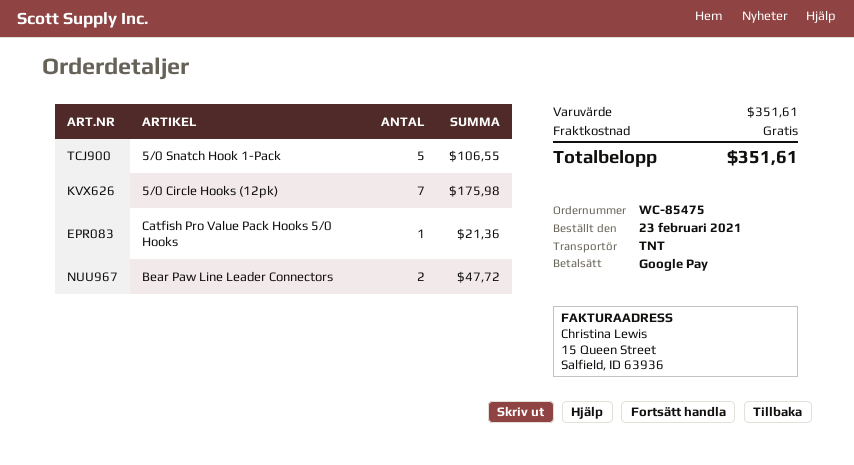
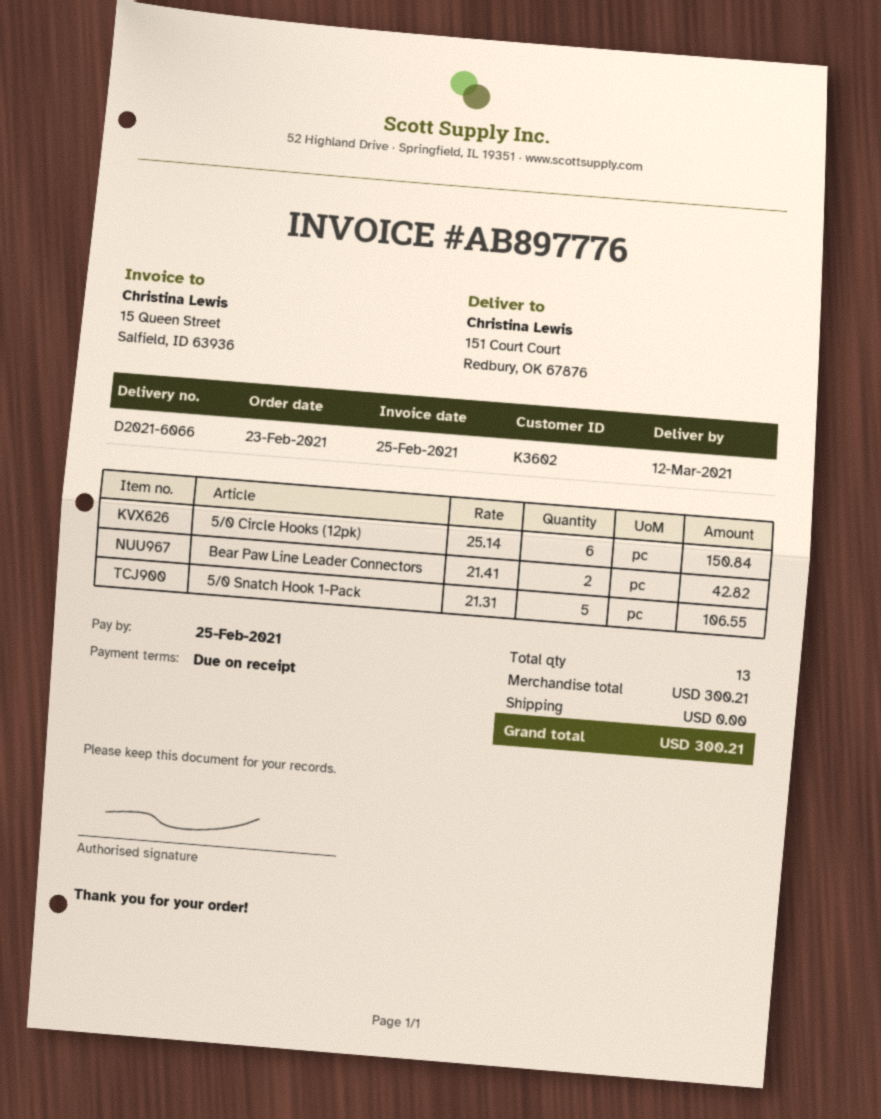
5/0 Circle Hooks (12pk): 7 for 175.98 -> 6 for 150.84
Catfish Pro Value Pack Hooks 5/0 Hooks: 1 for 21.36 -> none
Bear Paw Line Leader Connectors: 2 for 47.72 -> 2 for 42.82
subtotal: 351.61 -> 300.21
total: 351.61 -> 300.21

